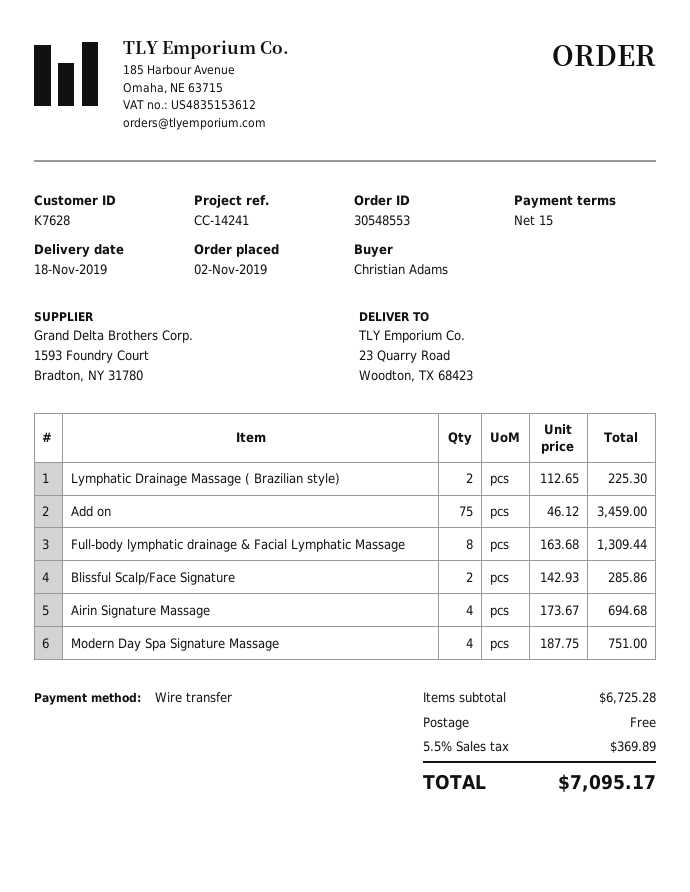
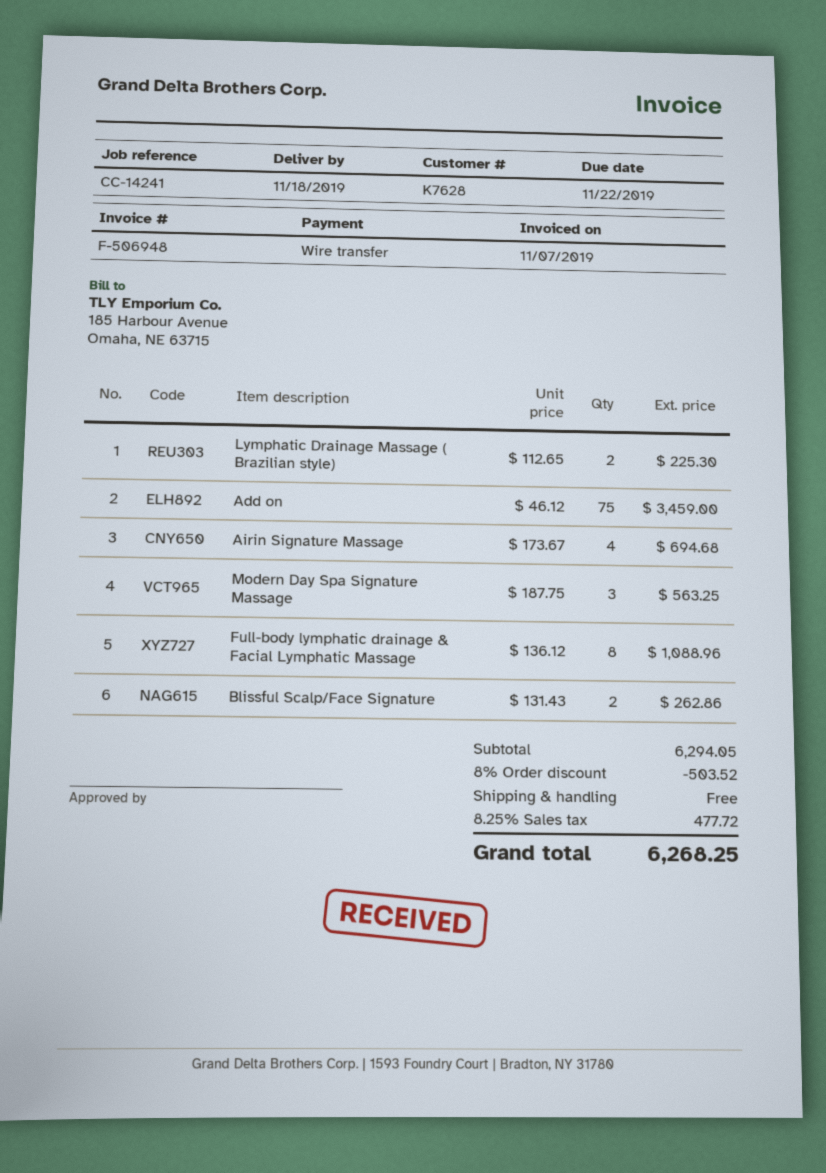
Full-body lymphatic drainage & Facial Lymphatic Massage: 8 x 163.68 = 1309.44 -> 8 x 136.12 = 1088.96
Blissful Scalp/Face Signature: 2 x 142.93 = 285.86 -> 2 x 131.43 = 262.86
Modern Day Spa Signature Massage: 4 x 187.75 = 751.00 -> 3 x 187.75 = 563.25
subtotal: 6725.28 -> 6294.05
discount: none -> 8% = 503.52
tax: 5.5% = 369.89 -> 8.25% = 477.72
total: 7095.17 -> 6268.25

